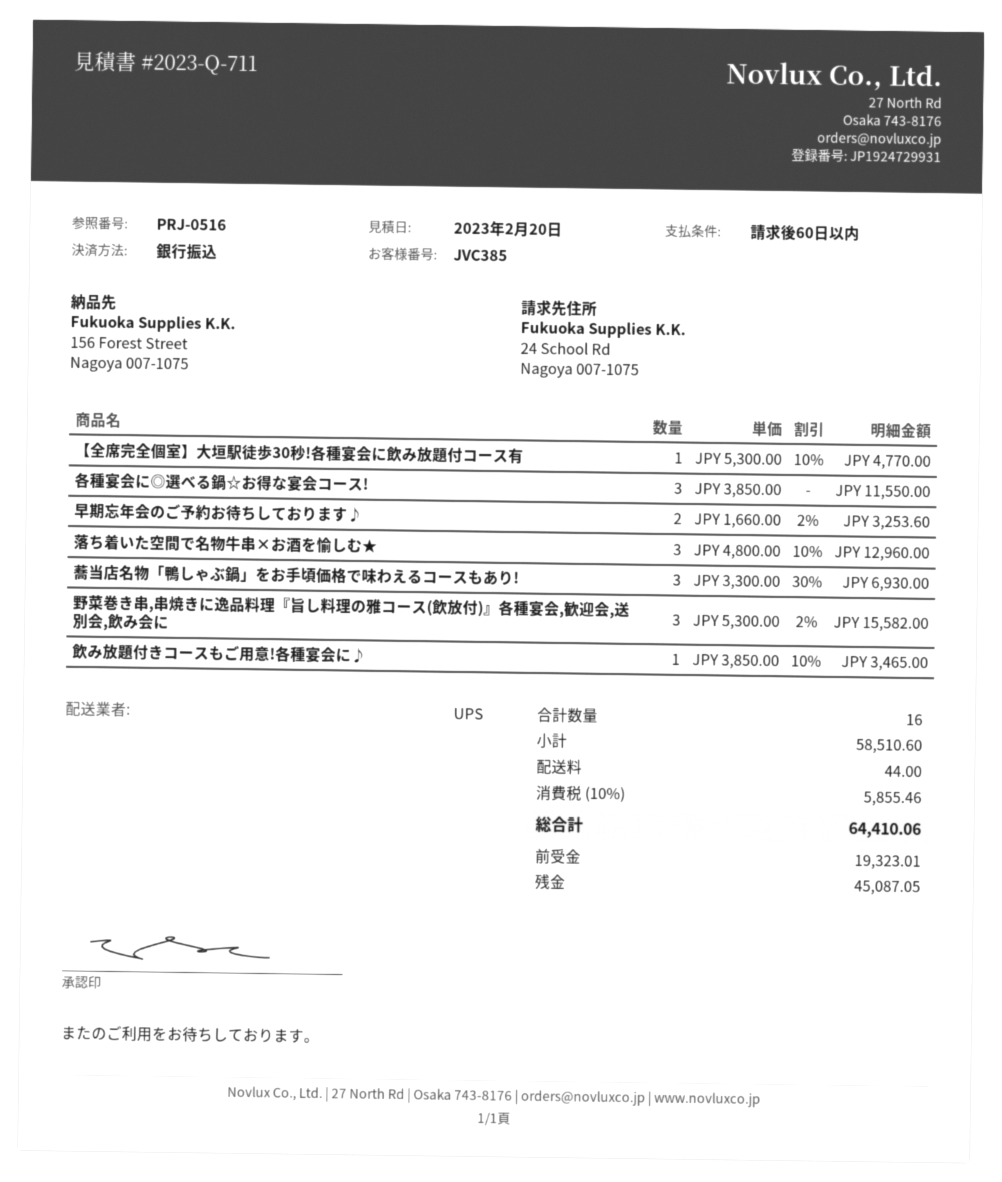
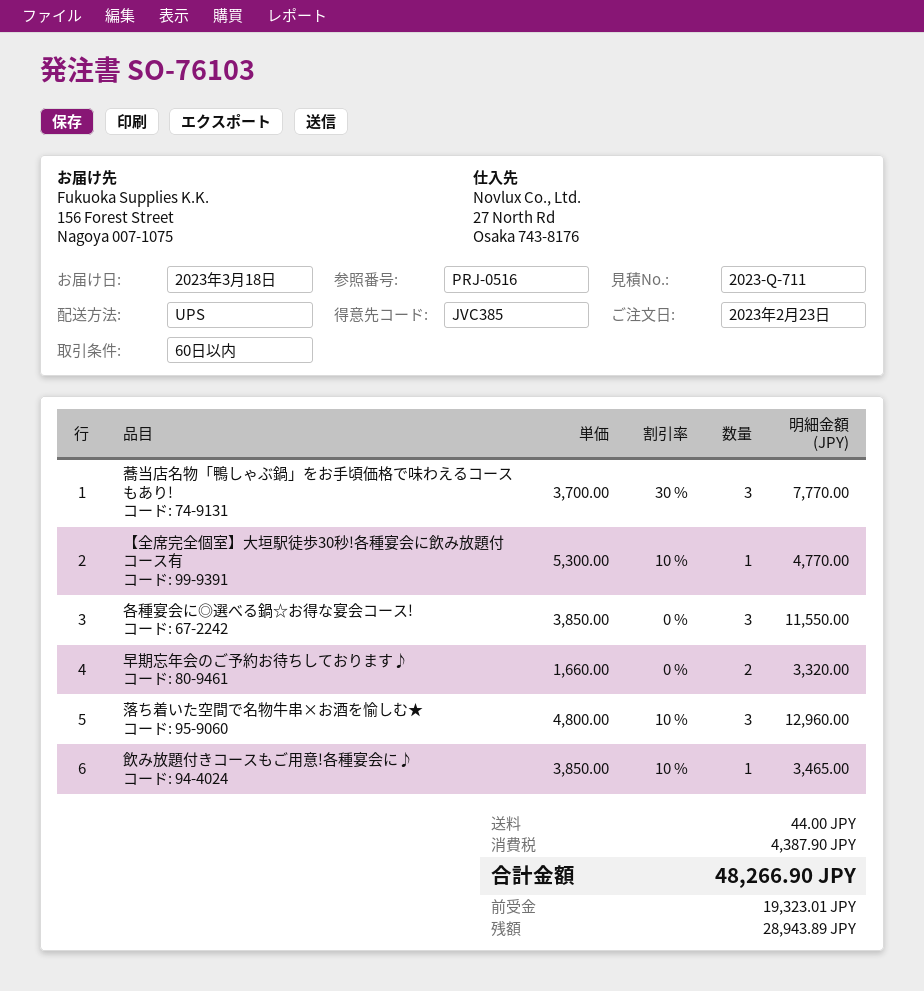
早期忘年会のご予約お待ちしております♪: 2 x 1660.00 - 2% = 3253.60 -> 2 x 1660.00 = 3320.00
蕎当店名物「鴨しゃぶ鍋」をお手頃価格で味わえるコースもあり!: 3 x 3300.00 - 30% = 6930.00 -> 3 x 3700.00 - 30% = 7770.00
野菜巻き串,串焼きに逸品料理『旨し料理の雅コース(飲放付)』各種宴会,歓迎会,送別会,飲み会に: 3 x 5300.00 - 2% = 15582.00 -> none
tax: 5855.46 -> 4387.90
total: 64410.06 -> 48266.90
balance: 45087.05 -> 28943.89

